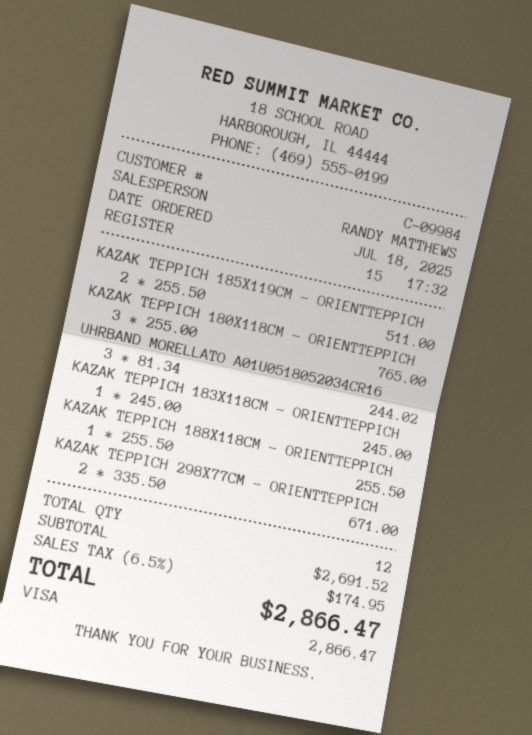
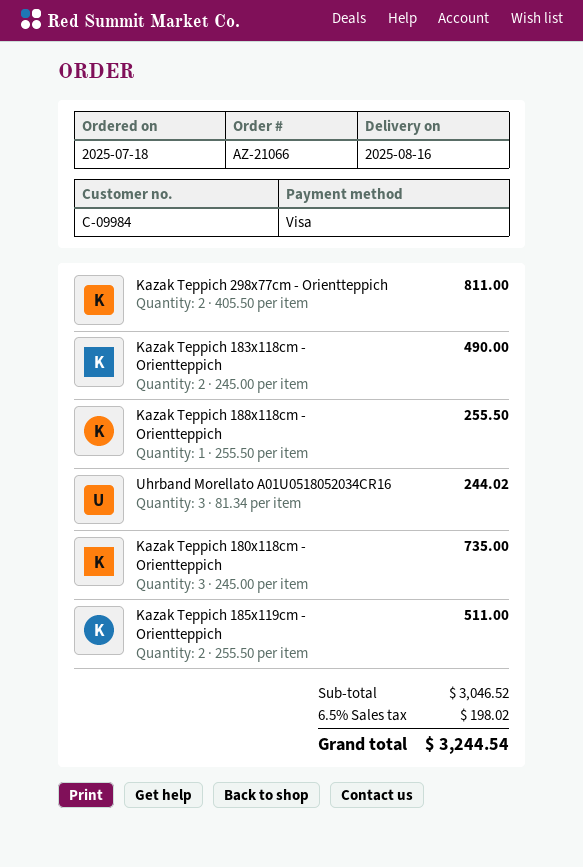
KAZAK TEPPICH 180X118CM - ORIENTTEPPICH: 3 x 255.00 = 765.00 -> 3 x 245.00 = 735.00
KAZAK TEPPICH 183X118CM - ORIENTTEPPICH: 1 x 245.00 = 245.00 -> 2 x 245.00 = 490.00
KAZAK TEPPICH 298X77CM - ORIENTTEPPICH: 2 x 335.50 = 671.00 -> 2 x 405.50 = 811.00
subtotal: 2691.52 -> 3046.52
tax: 6.5% = 174.95 -> 6.5% = 198.02
total: 2866.47 -> 3244.54

